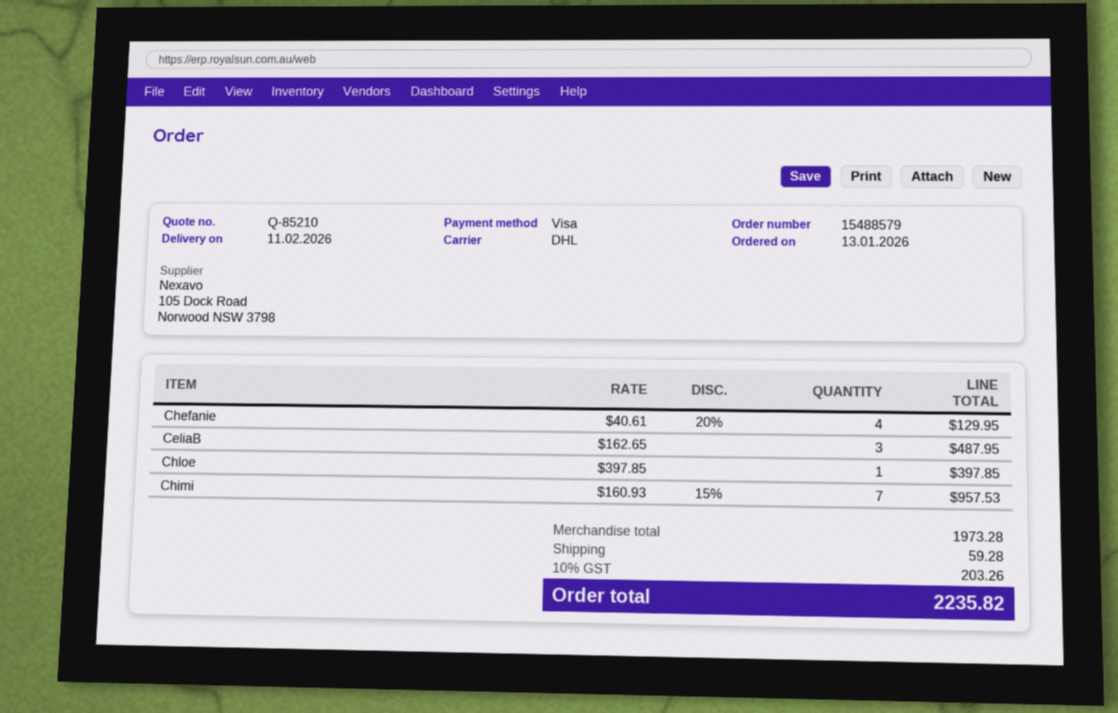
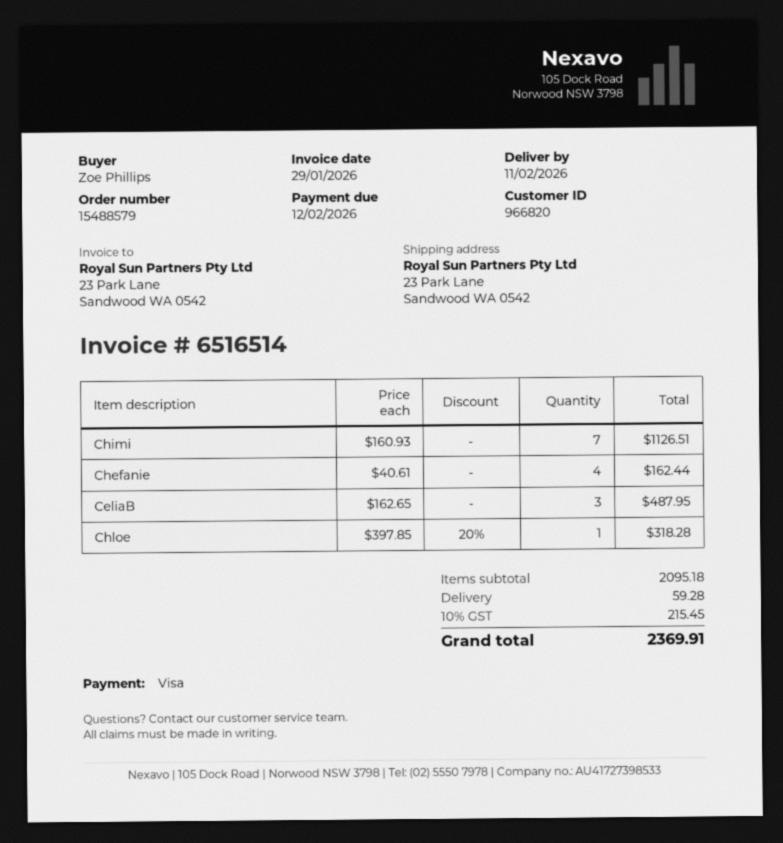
Chefanie: 4 x 40.61 - 20% = 129.95 -> 4 x 40.61 = 162.44
Chloe: 1 x 397.85 = 397.85 -> 1 x 397.85 - 20% = 318.28
Chimi: 7 x 160.93 - 15% = 957.53 -> 7 x 160.93 = 1126.51
subtotal: 1973.28 -> 2095.18
tax: 10% = 203.26 -> 10% = 215.45
total: 2235.82 -> 2369.91

